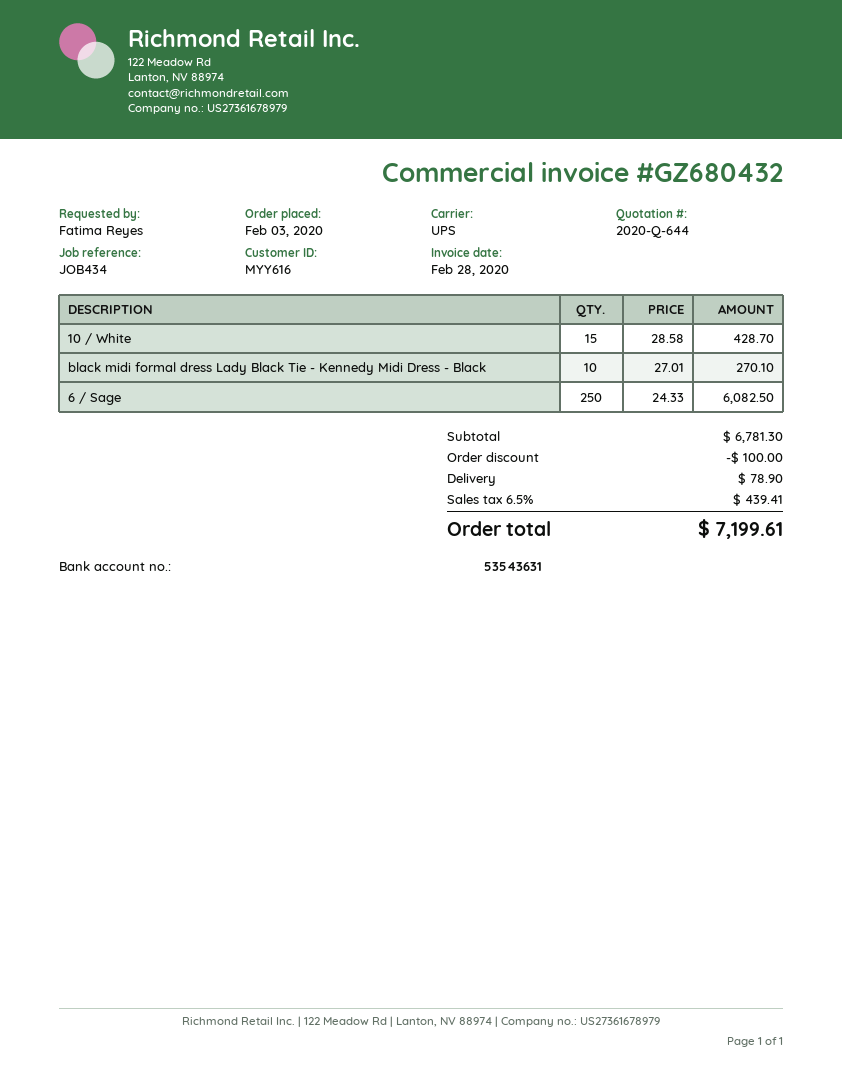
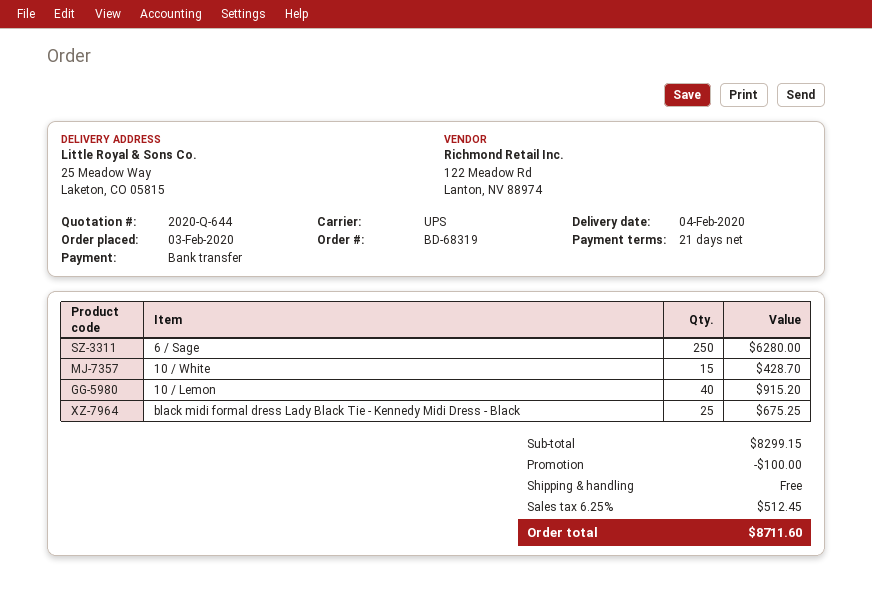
black midi formal dress Lady Black Tie - Kennedy Midi Dress - Black: 10 for 270.10 -> 25 for 675.25
6 / Sage: 250 for 6082.50 -> 250 for 6280.00
10 / Lemon: none -> 40 for 915.20
subtotal: 6781.30 -> 8299.15
shipping: 78.90 -> 0.00
tax: 6.5% = 439.41 -> 6.25% = 512.45
total: 7199.61 -> 8711.60

